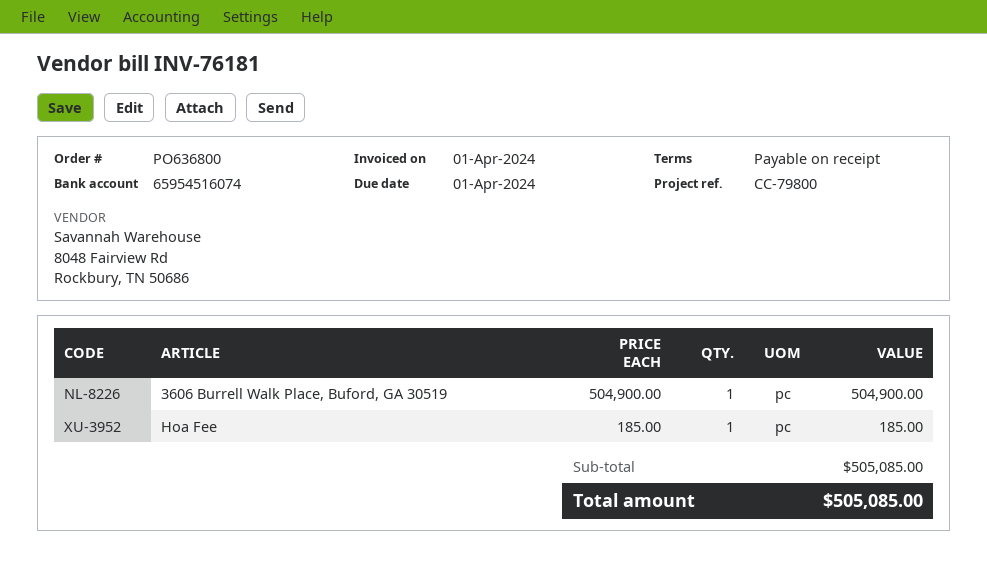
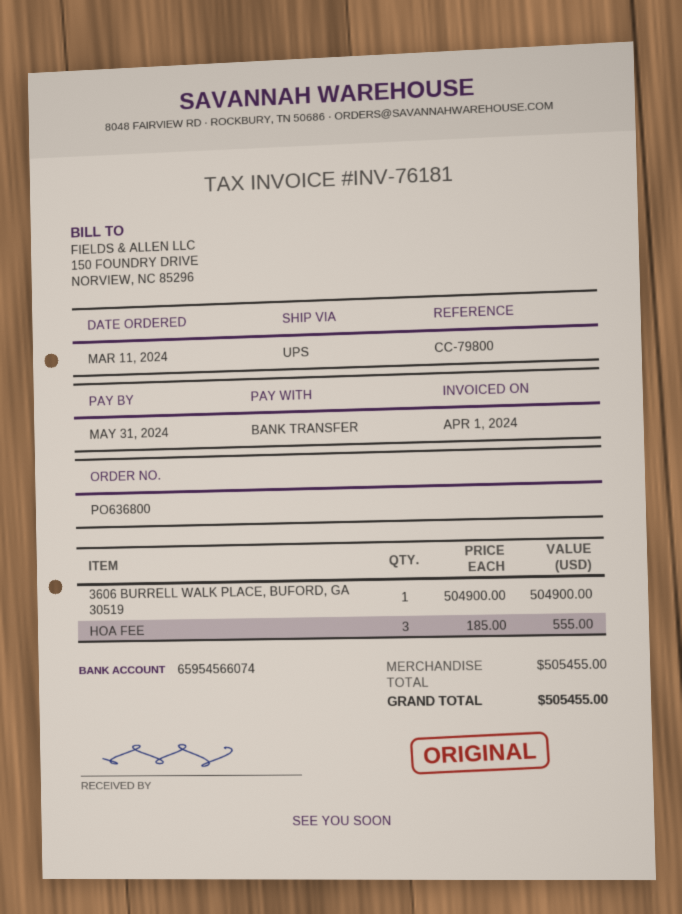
due date: 2024-04-01 -> 2024-05-31
bank account: 65954516074 -> 65954566074
Hoa Fee: 1 x 185.00 = 185.00 -> 3 x 185.00 = 555.00
subtotal: 505085.00 -> 505455.00
total: 505085.00 -> 505455.00

